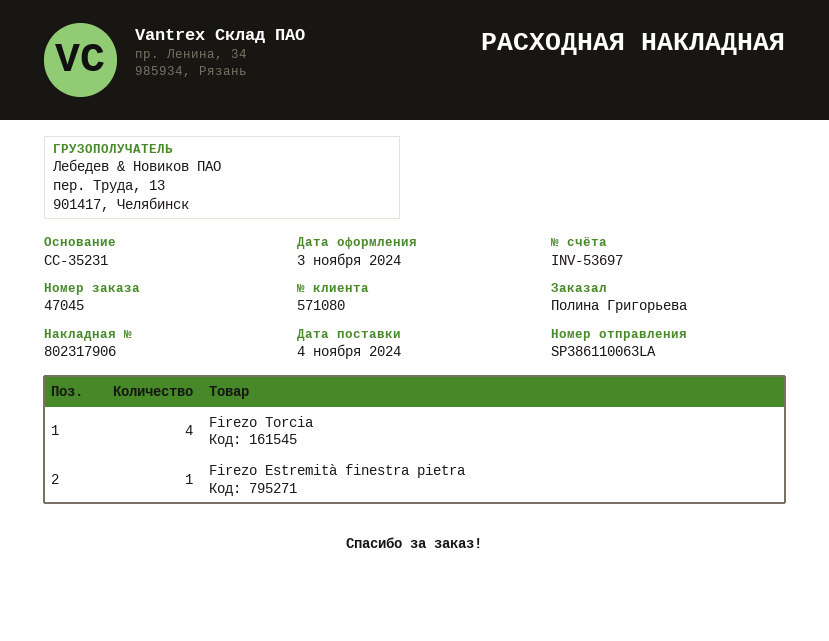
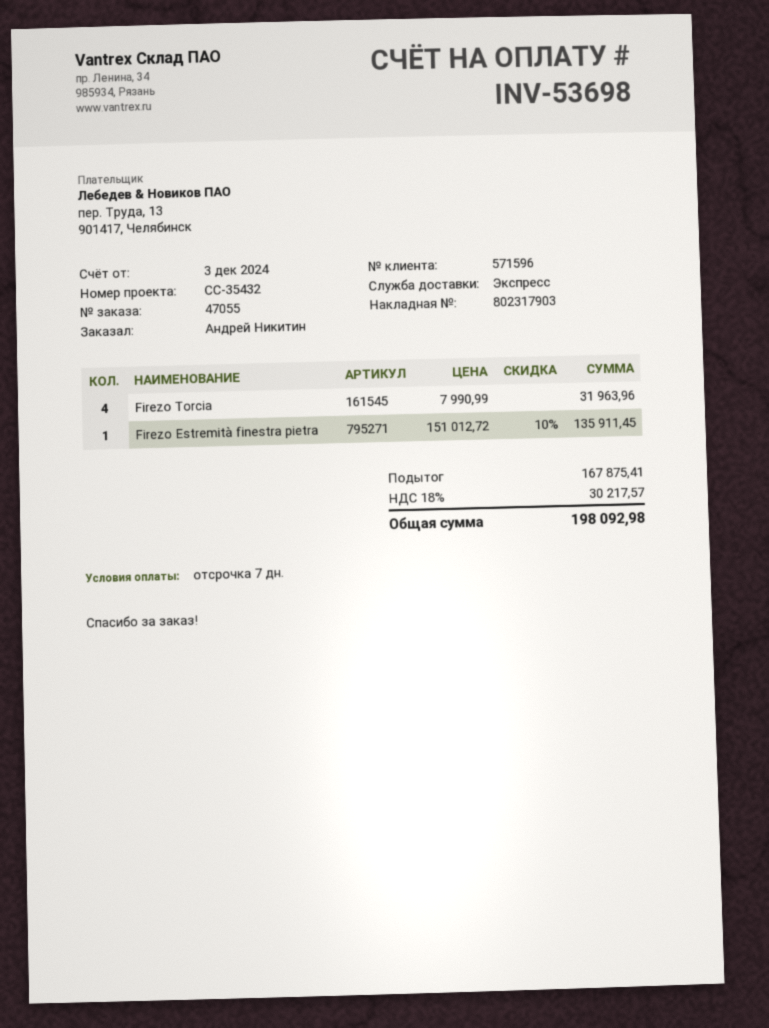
order number: 47045 -> 47055
delivery note number: 802317906 -> 802317903
invoice number: INV-53697 -> INV-53698
customer number: 571080 -> 571596
reference: CC-35231 -> CC-35432
ordered by: Полина Григорьева -> Андрей Никитин

